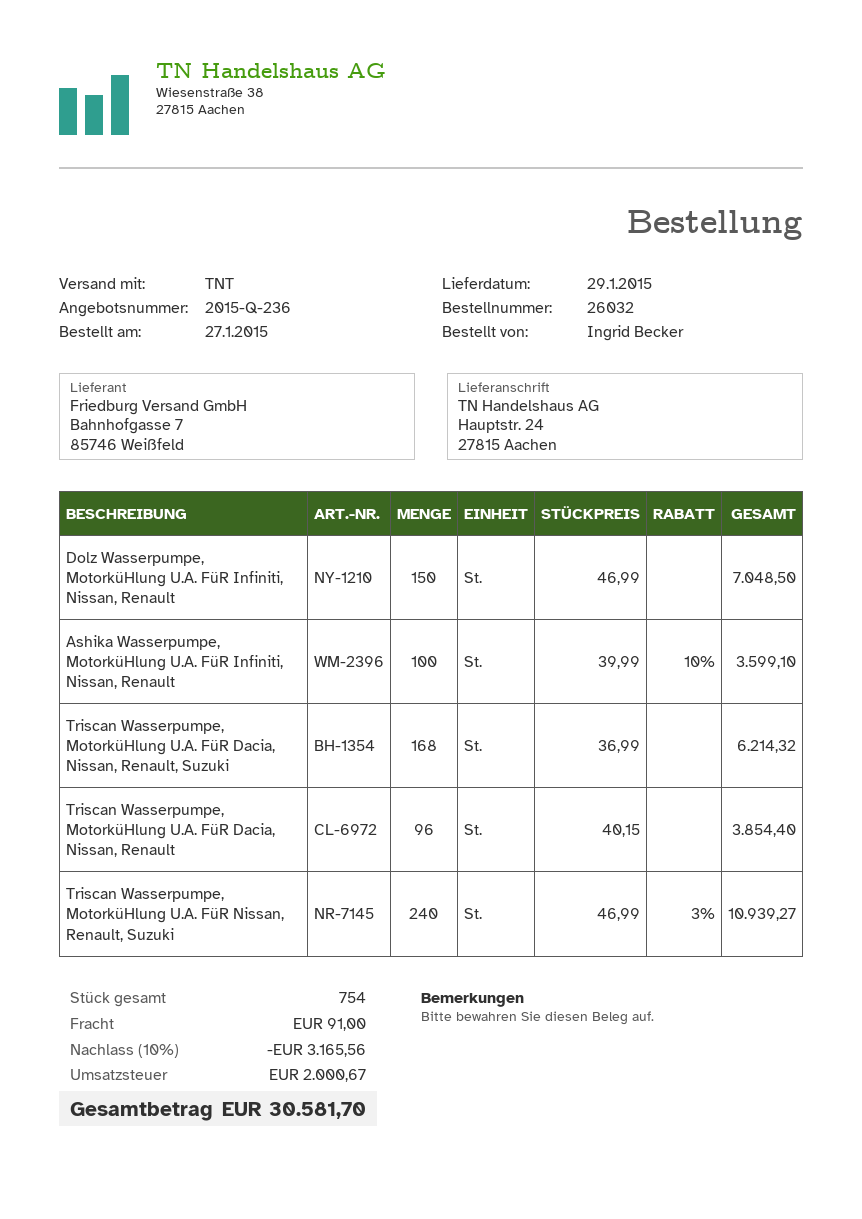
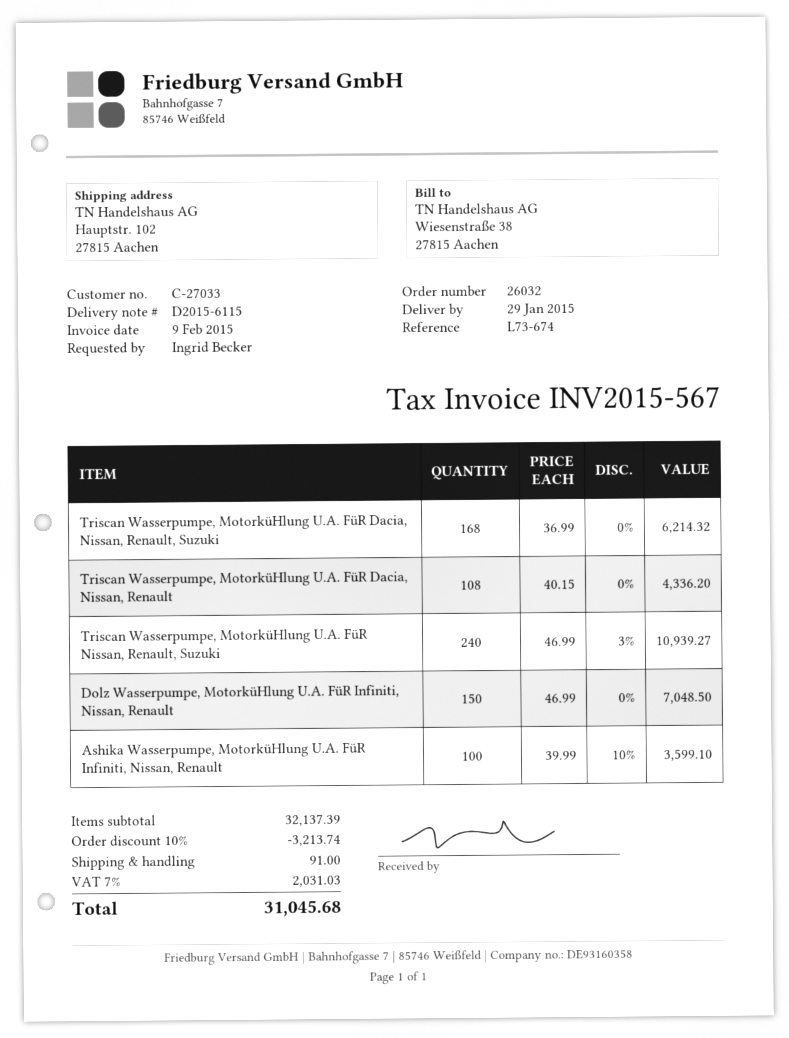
ship to: Hauptstr. 24, 27815 Aachen -> Hauptstr. 102, 27815 Aachen
Triscan Wasserpumpe, MotorküHlung U.A. FüR Dacia, Nissan, Renault: 96 x 40.15 = 3854.40 -> 108 x 40.15 = 4336.20
discount: 10% = 3165.56 -> 10% = 3213.74
tax: 2000.67 -> 2031.03
total: 30581.70 -> 31045.68

